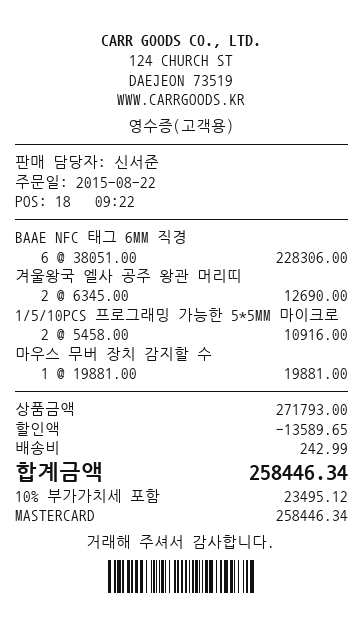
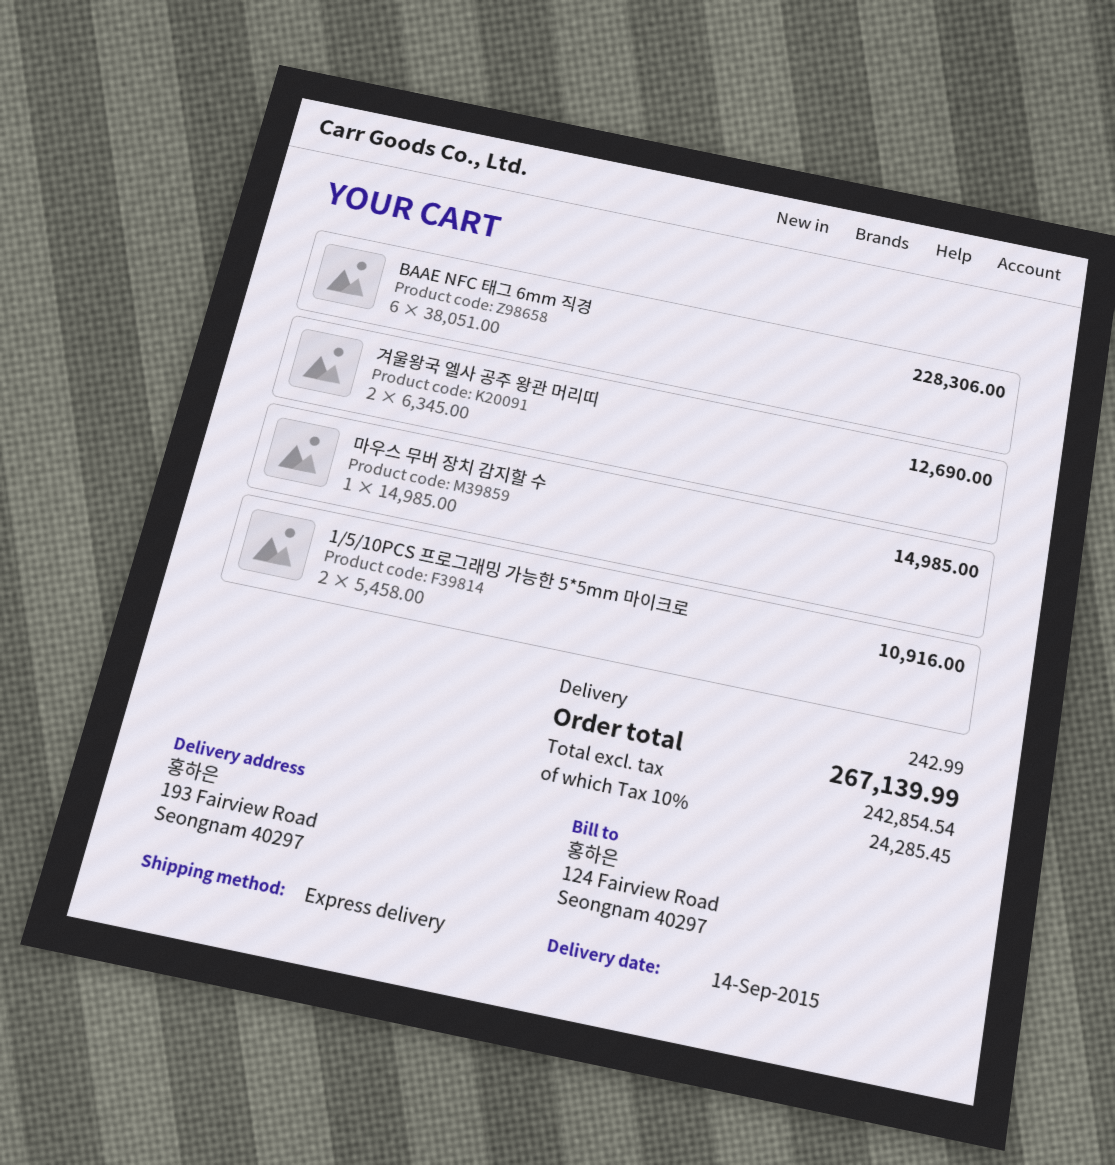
마우스 무버 장치 감지할 수: 1 x 19881.00 = 19881.00 -> 1 x 14985.00 = 14985.00
discount: 13589.65 -> none
tax: 10% = 23495.12 -> 10% = 24285.45
total: 258446.34 -> 267139.99

